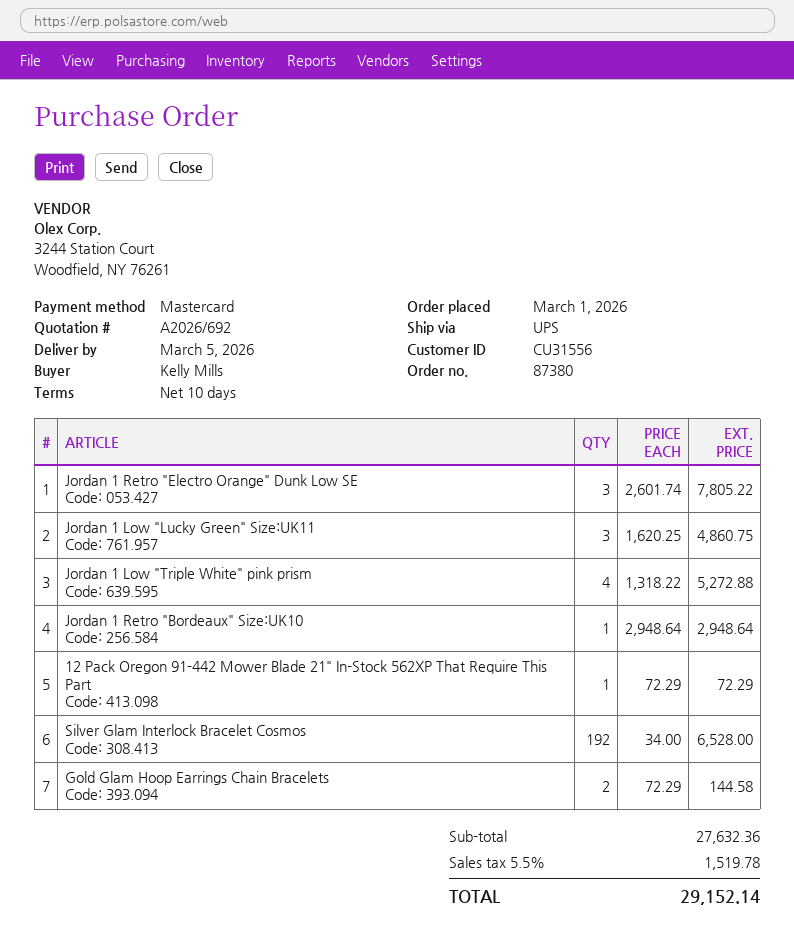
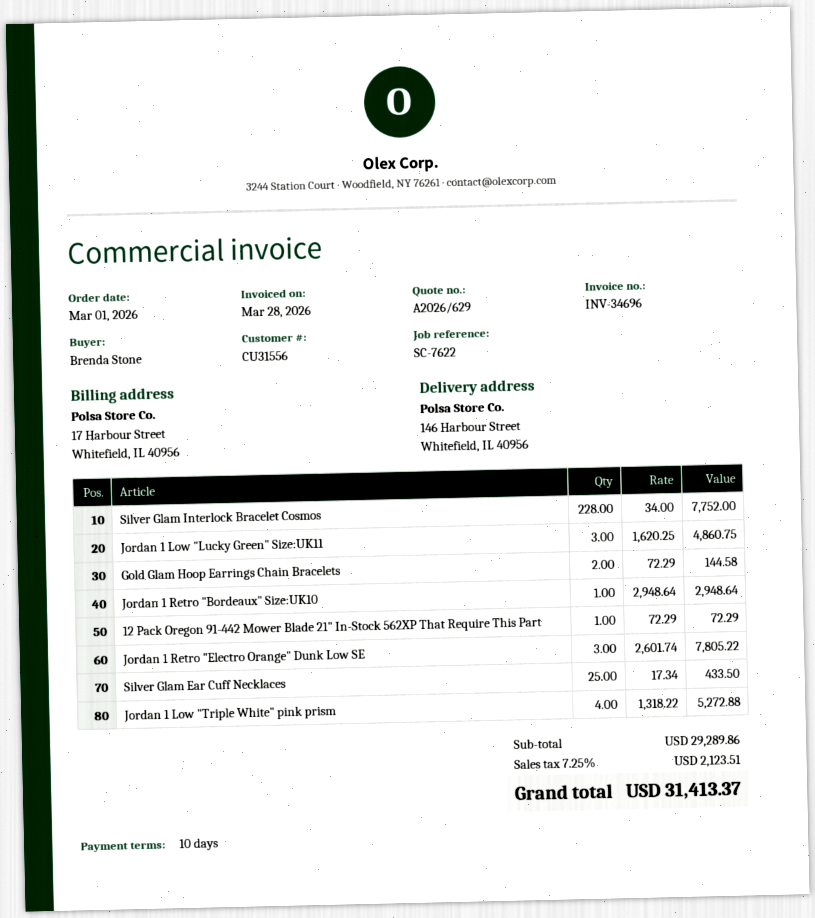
quote number: A2026/692 -> A2026/629
ordered by: Kelly Mills -> Brenda Stone
Silver Glam Interlock Bracelet Cosmos: 192 x 34.00 = 6528.00 -> 228 x 34.00 = 7752.00
Silver Glam Ear Cuff Necklaces: none -> 25 x 17.34 = 433.50
subtotal: 27632.36 -> 29289.86
tax: 5.5% = 1519.78 -> 7.25% = 2123.51
total: 29152.14 -> 31413.37

